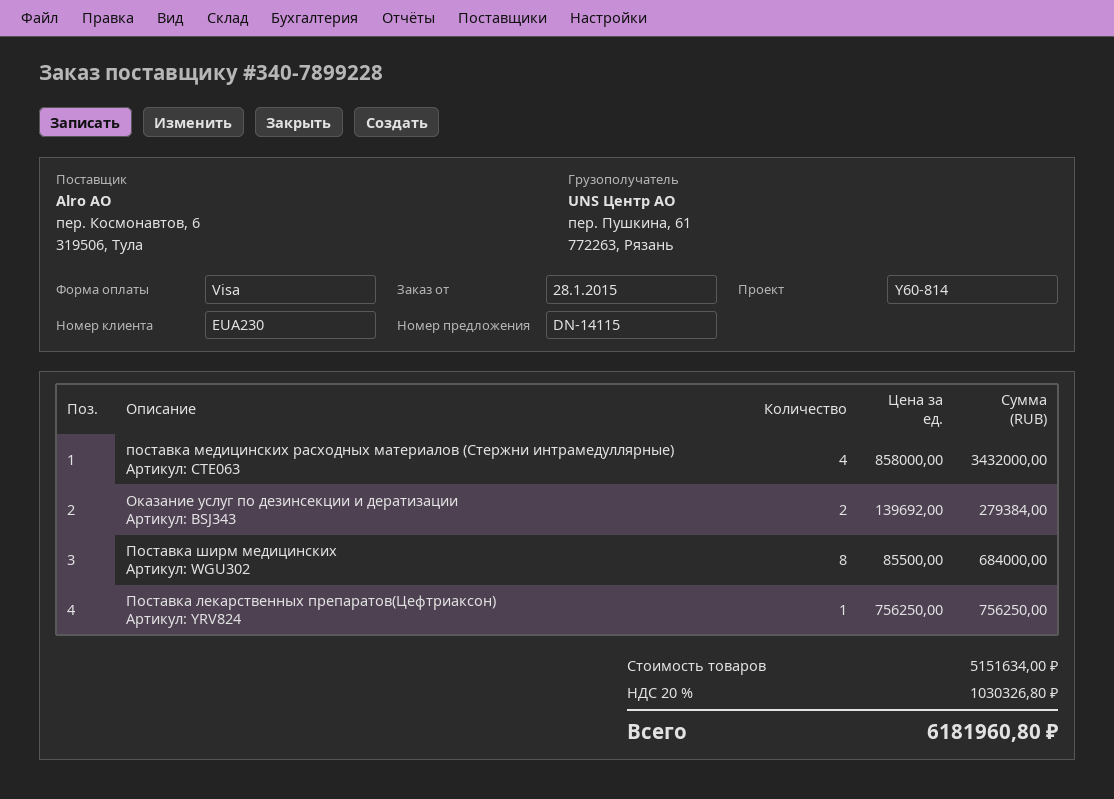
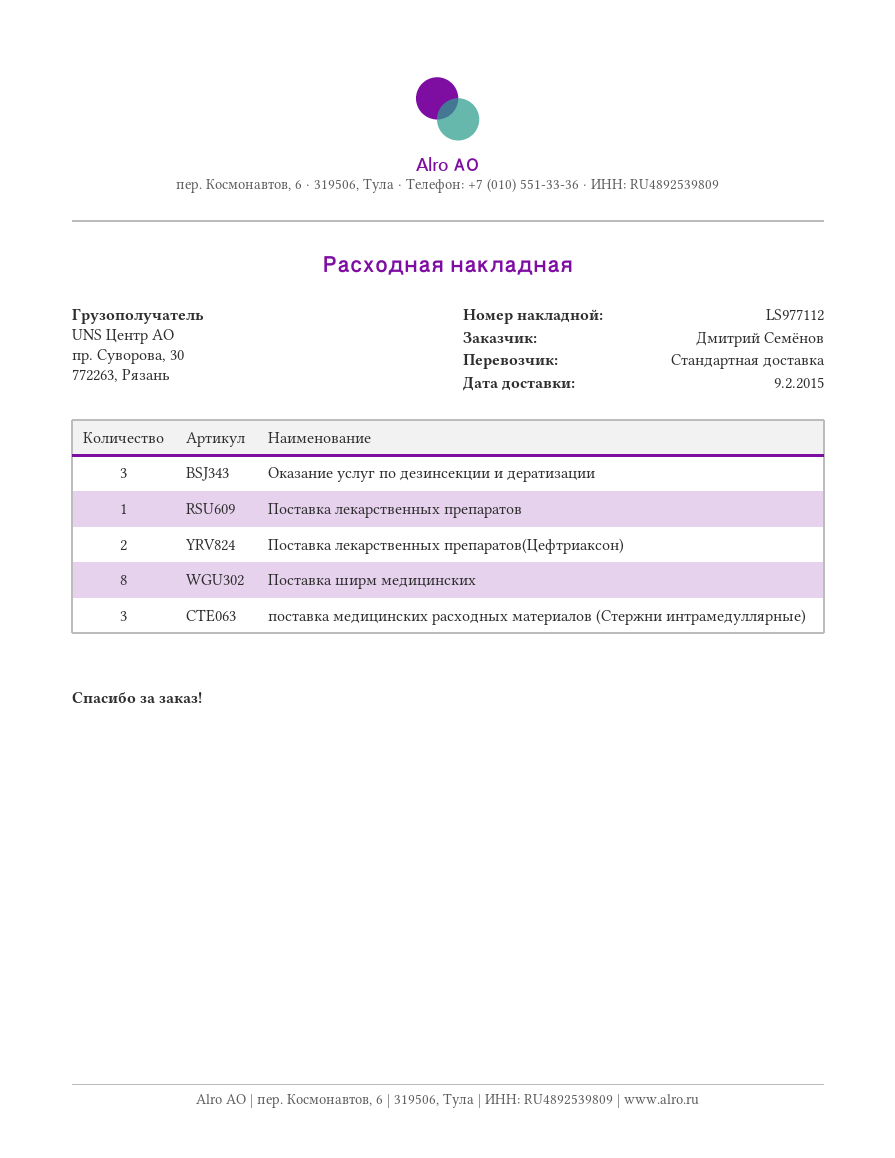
ship to: пер. Пушкина, 61, 772263, Рязань -> пр. Суворова, 30, 772263, Рязань
поставка медицинских расходных материалов (Стержни интрамедуллярные): 4 -> 3
Оказание услуг по дезинсекции и дератизации: 2 -> 3
Поставка лекарственных препаратов(Цефтриаксон): 1 -> 2
Поставка лекарственных препаратов: none -> 1

